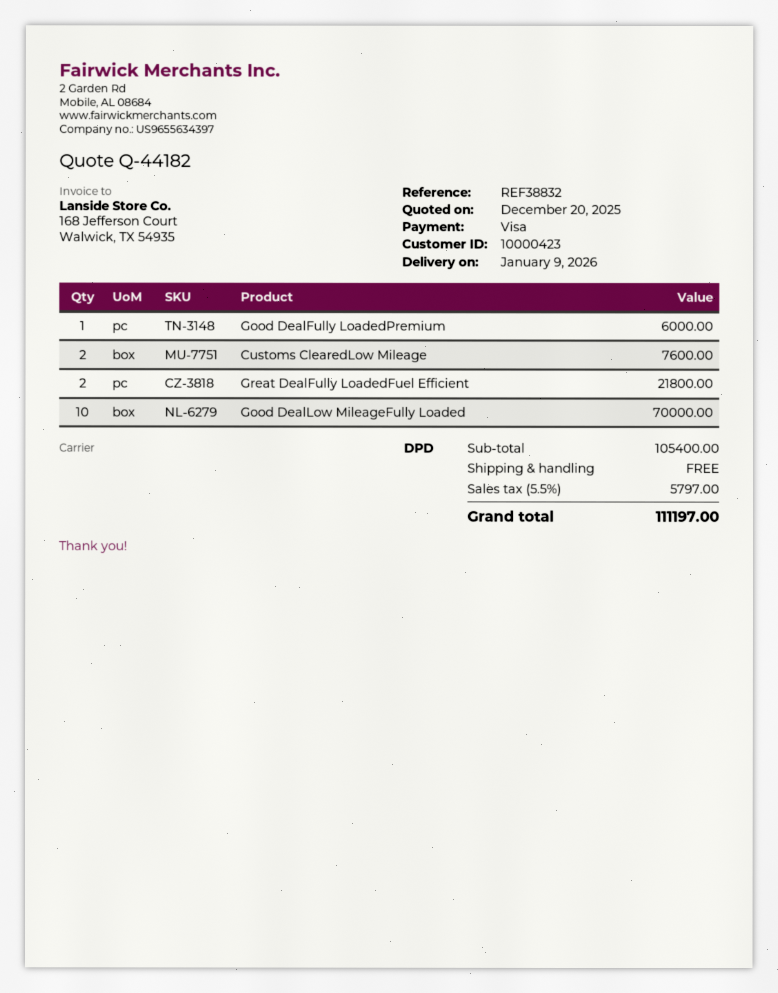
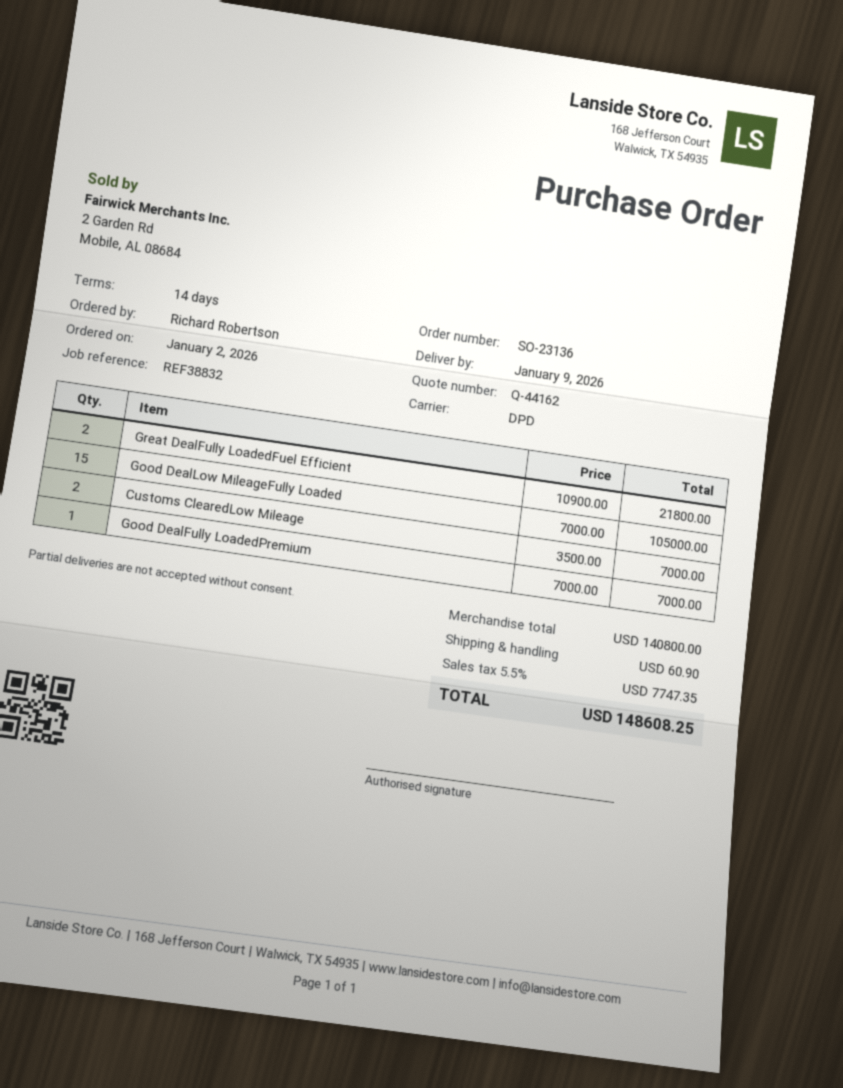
quote number: Q-44182 -> Q-44162
Good DealFully LoadedPremium: 1 for 6000.00 -> 1 for 7000.00
Customs ClearedLow Mileage: 2 for 7600.00 -> 2 for 7000.00
Good DealLow MileageFully Loaded: 10 for 70000.00 -> 15 for 105000.00
subtotal: 105400.00 -> 140800.00
shipping: 0.00 -> 60.90
tax: 5.5% = 5797.00 -> 5.5% = 7747.35
total: 111197.00 -> 148608.25

